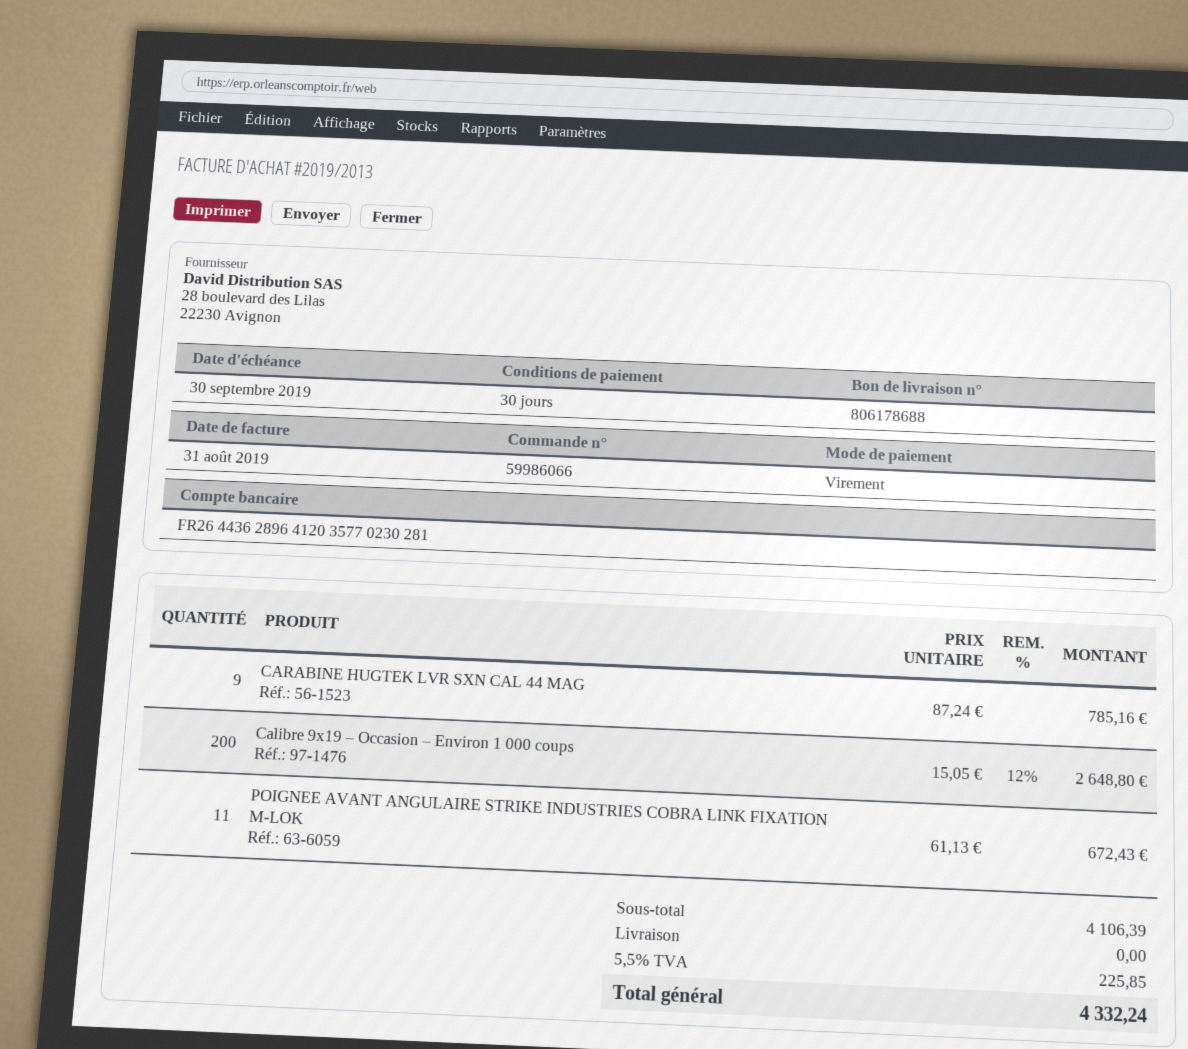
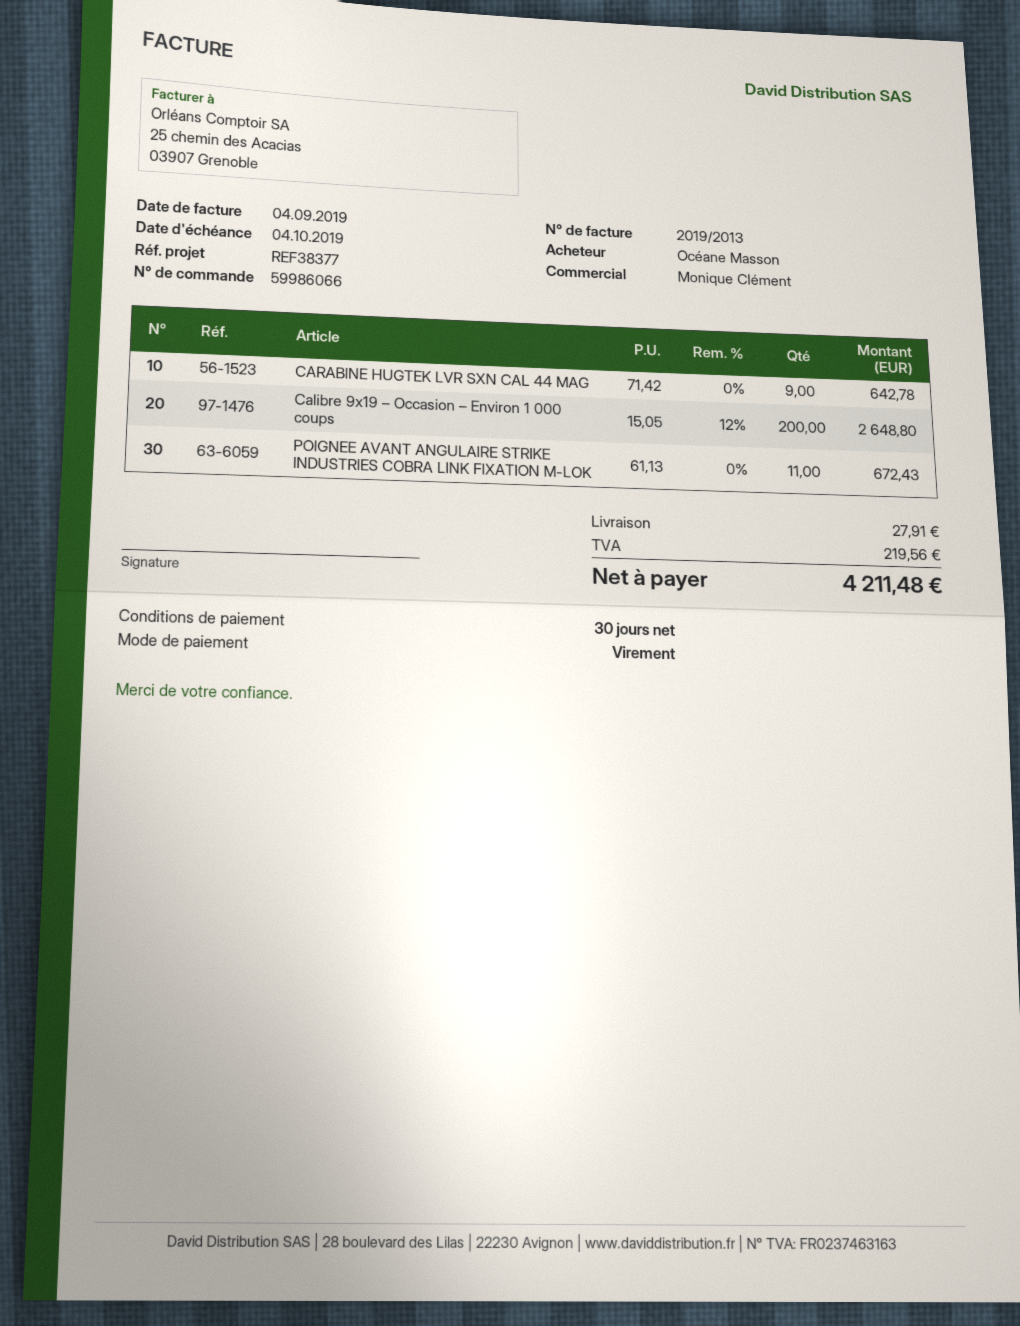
invoice date: 2019-08-31 -> 2019-09-04
due date: 2019-09-30 -> 2019-10-04
CARABINE HUGTEK LVR SXN CAL 44 MAG: 9 x 87.24 = 785.16 -> 9 x 71.42 = 642.78
shipping: 0.00 -> 27.91
tax: 225.85 -> 219.56
total: 4332.24 -> 4211.48

